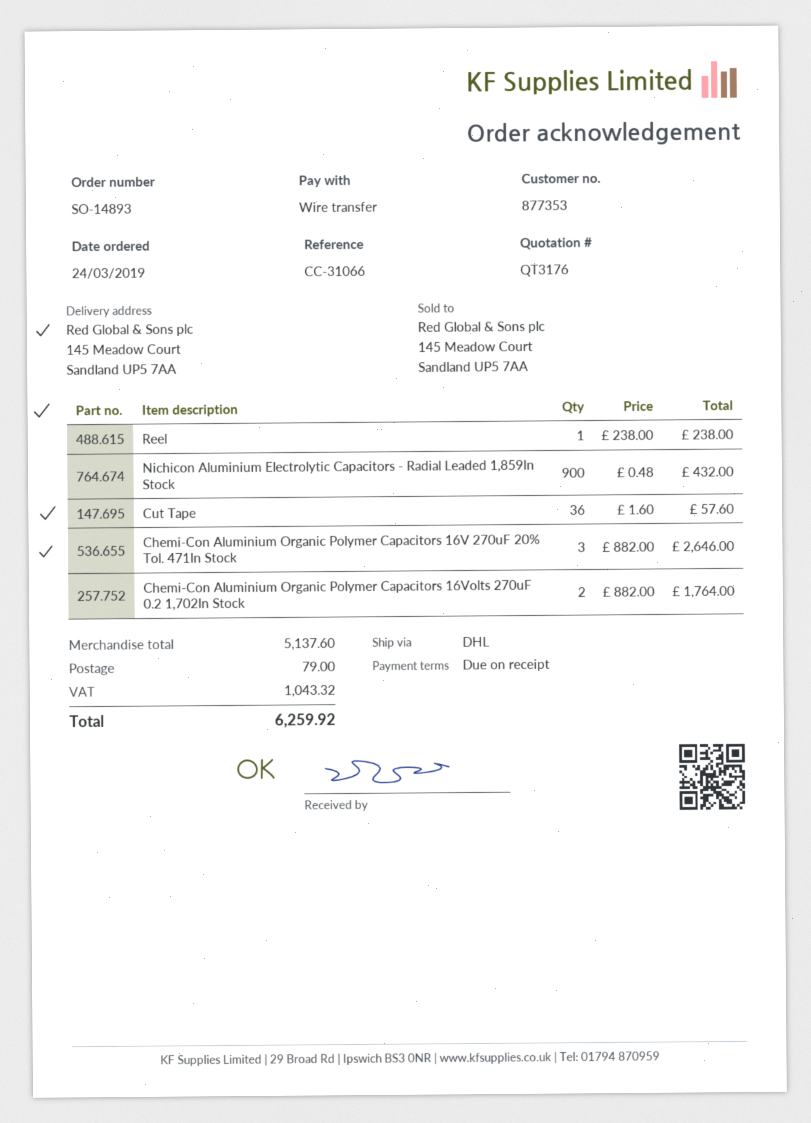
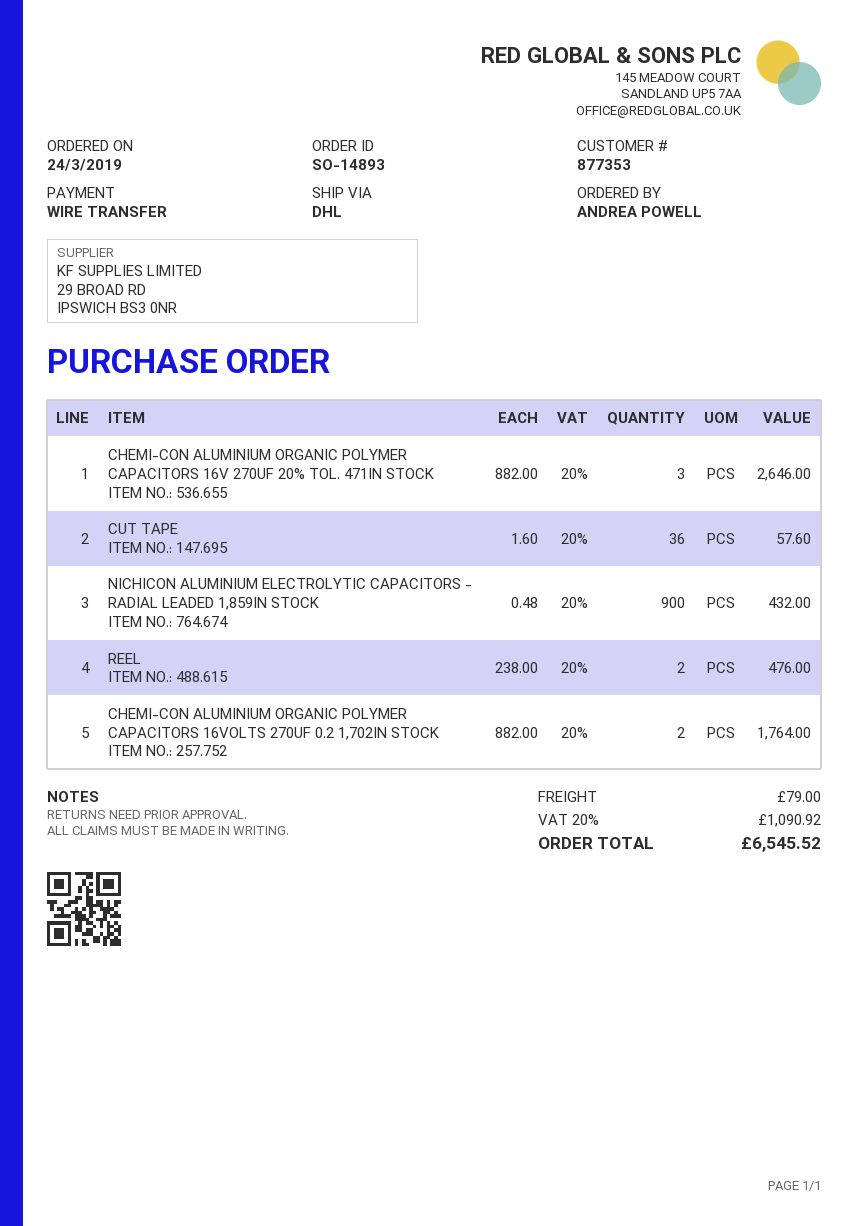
Reel: 1 x 238.00 = 238.00 -> 2 x 238.00 = 476.00
tax: 1043.32 -> 1090.92
total: 6259.92 -> 6545.52

